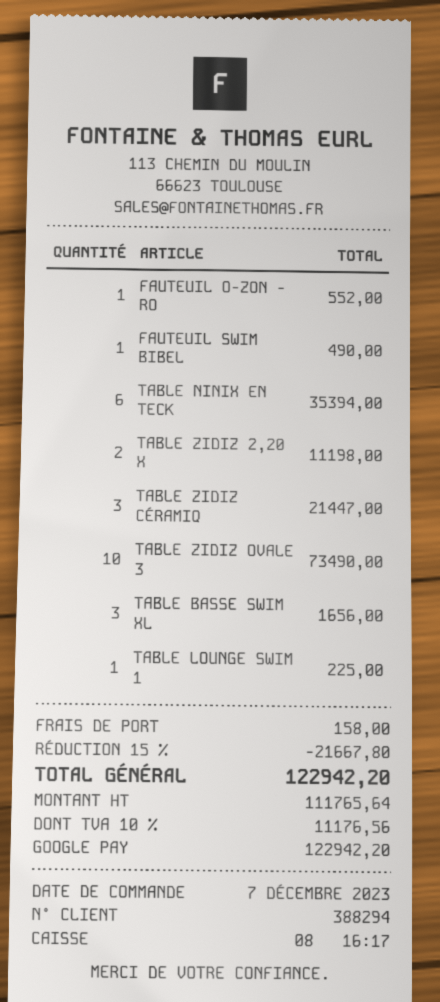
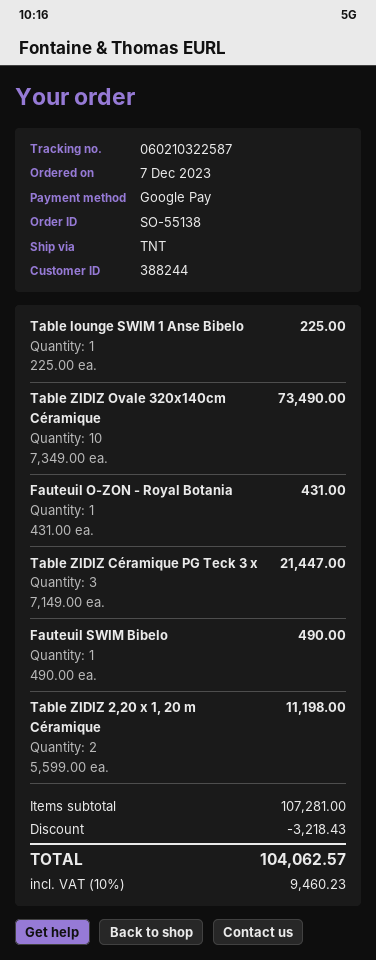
customer number: 388294 -> 388244
FAUTEUIL O-ZON - RO: 1 for 552.00 -> 1 for 431.00
TABLE NINIX EN TECK: 6 for 35394.00 -> none
TABLE BASSE SWIM XL: 3 for 1656.00 -> none
discount: 21667.80 -> 3218.43
shipping: 158.00 -> none
tax: 10% = 11176.56 -> 10% = 9460.23
total: 122942.20 -> 104062.57

